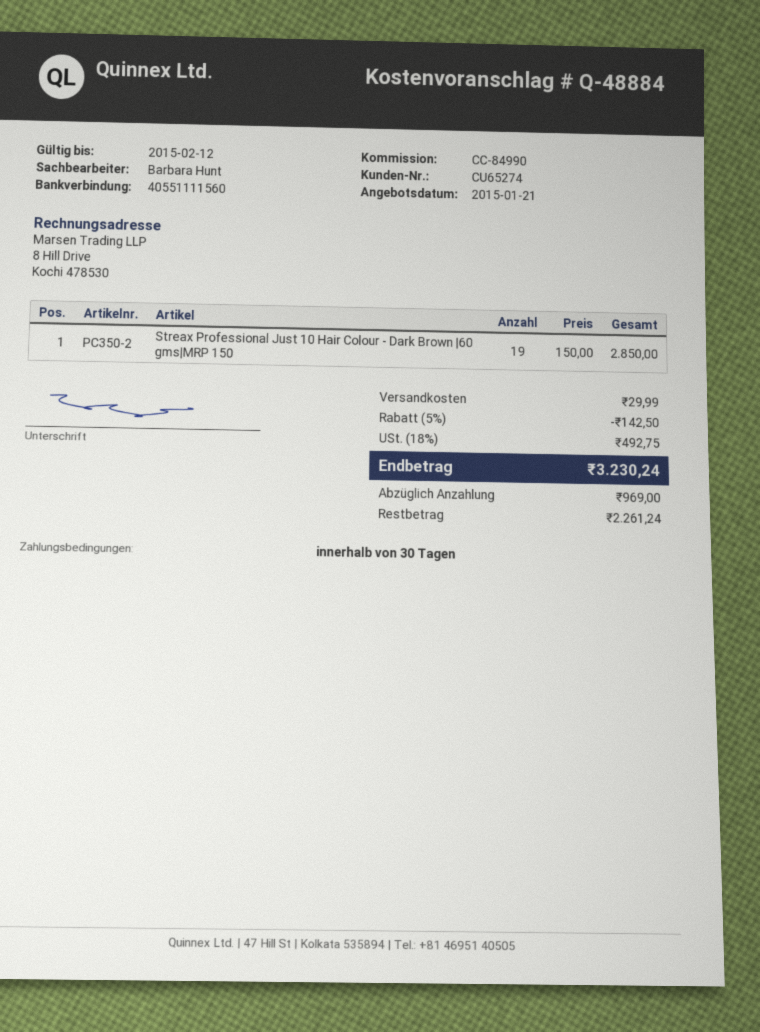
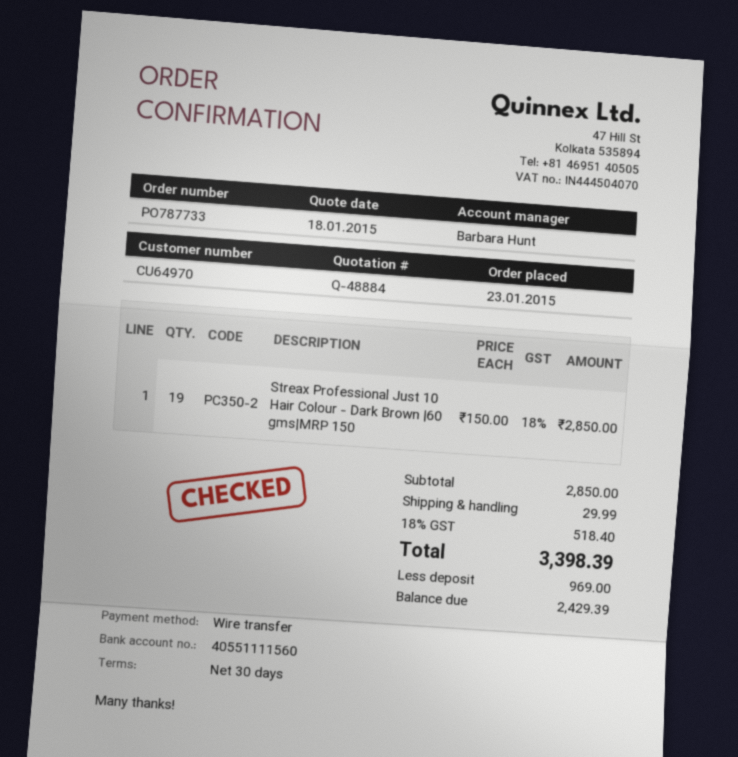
quote date: 2015-01-21 -> 2015-01-18
customer number: CU65274 -> CU64970
discount: 5% = 142.50 -> none
tax: 18% = 492.75 -> 18% = 518.40
total: 3230.24 -> 3398.39
balance: 2261.24 -> 2429.39

